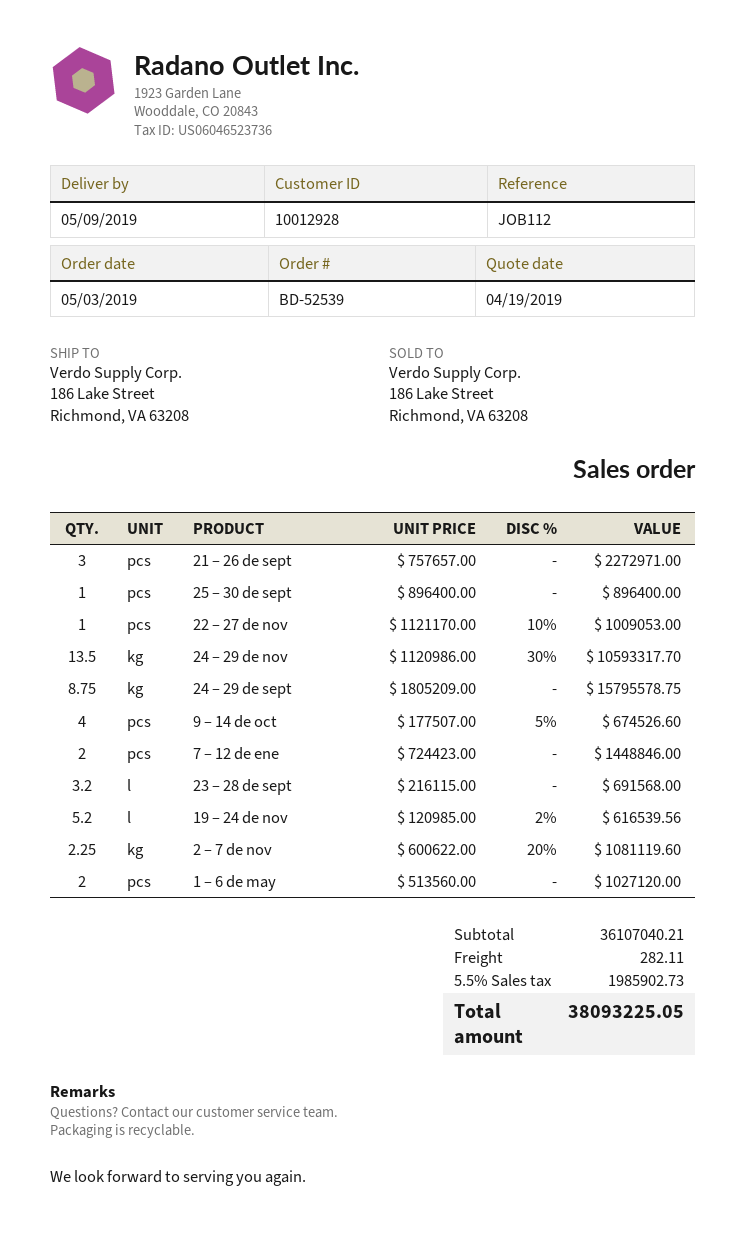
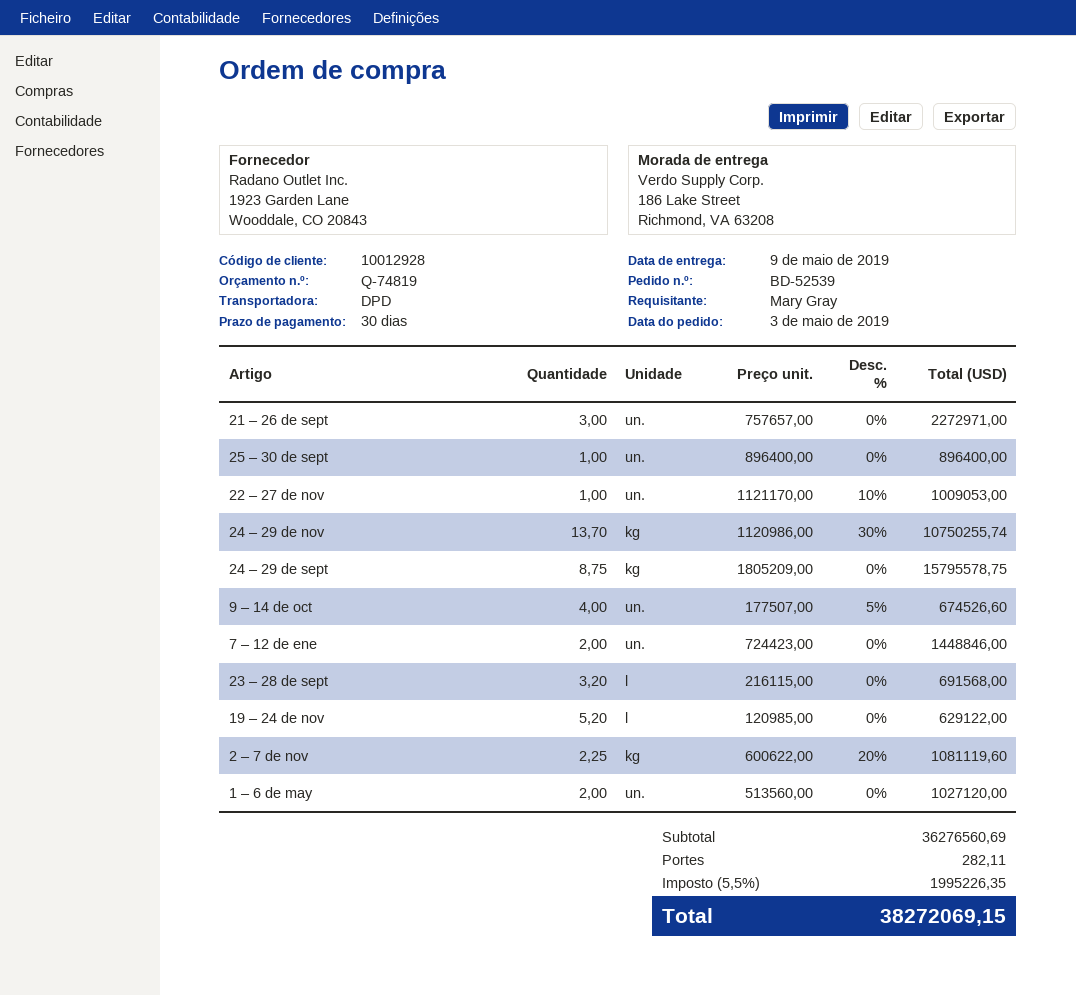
24 – 29 de nov: 13.5 x 1120986.00 - 30% = 10593317.70 -> 13.7 x 1120986.00 - 30% = 10750255.74
19 – 24 de nov: 5.2 x 120985.00 - 2% = 616539.56 -> 5.2 x 120985.00 = 629122.00
subtotal: 36107040.21 -> 36276560.69
tax: 5.5% = 1985902.73 -> 5.5% = 1995226.35
total: 38093225.05 -> 38272069.15

